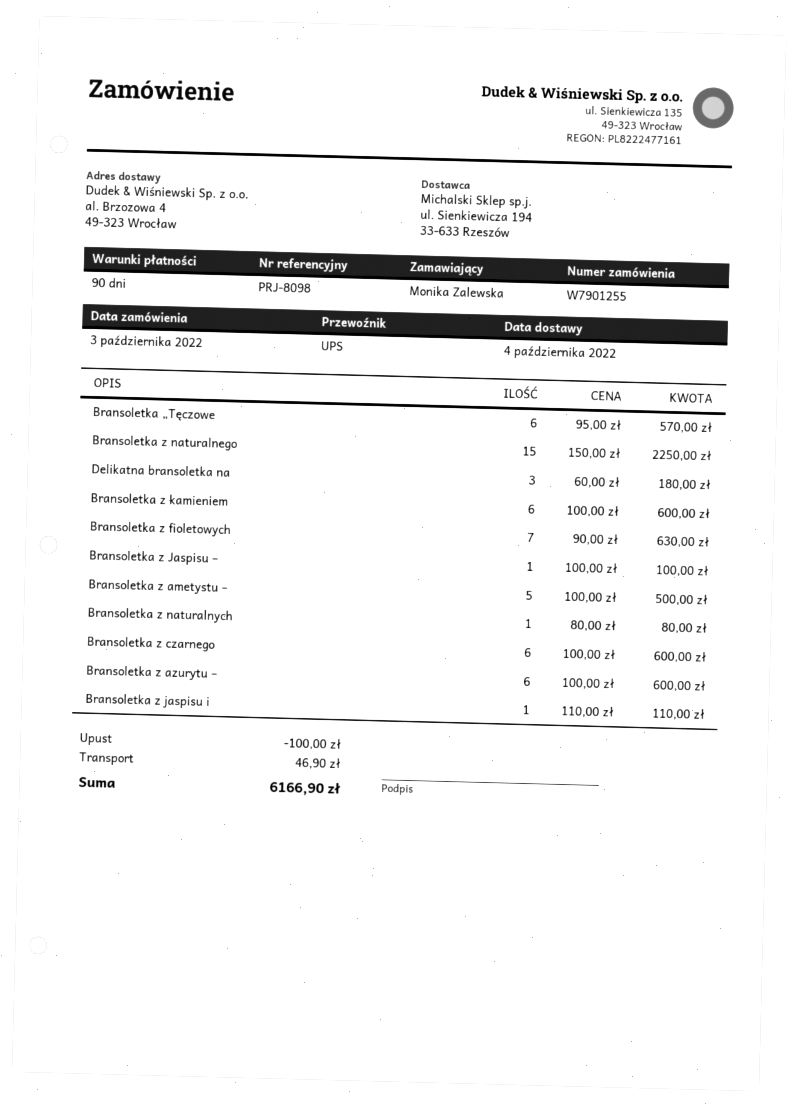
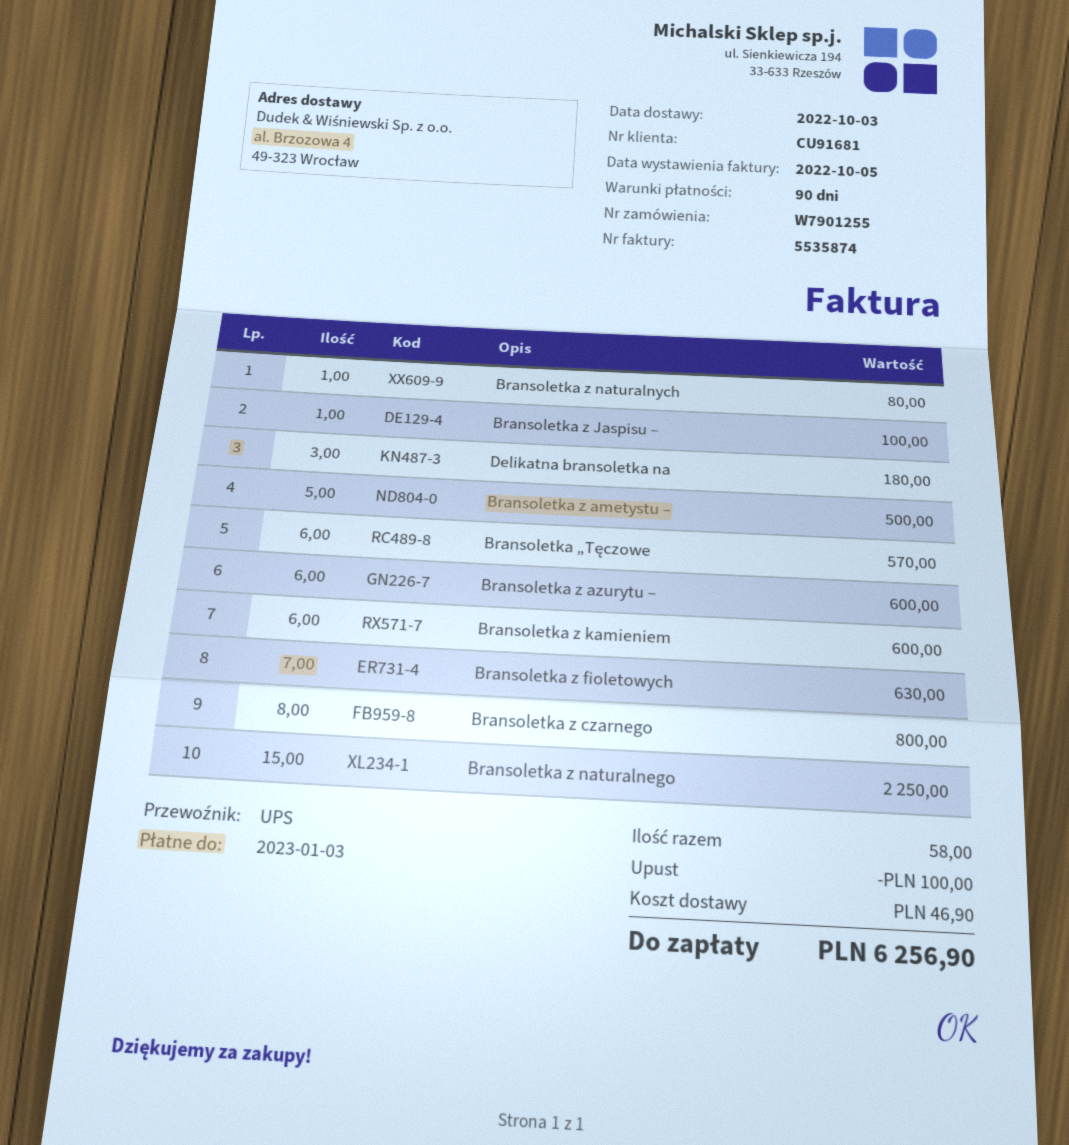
delivery date: 2022-10-04 -> 2022-10-03
Bransoletka z czarnego: 6 for 600.00 -> 8 for 800.00
Bransoletka z jaspisu i: 1 for 110.00 -> none
total: 6166.90 -> 6256.90

